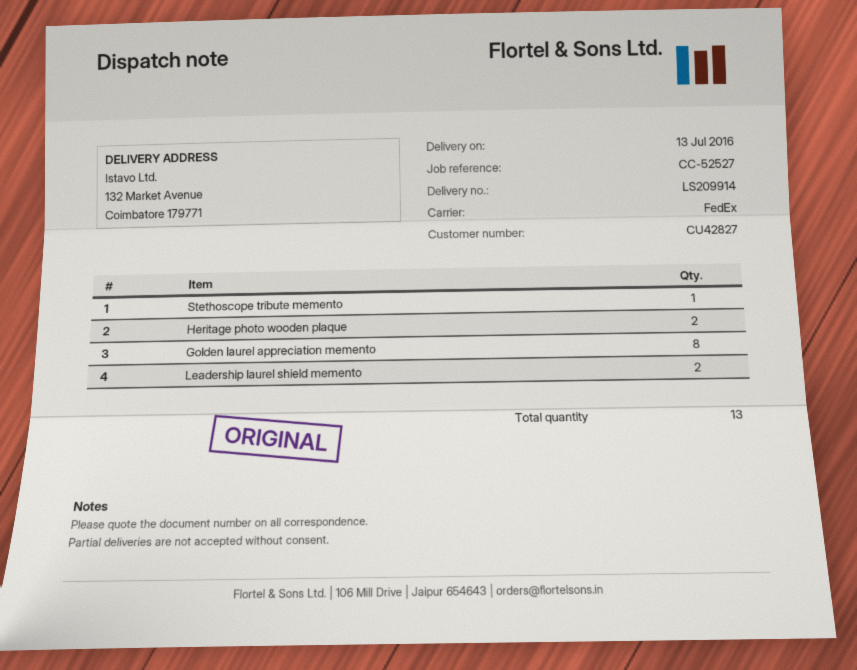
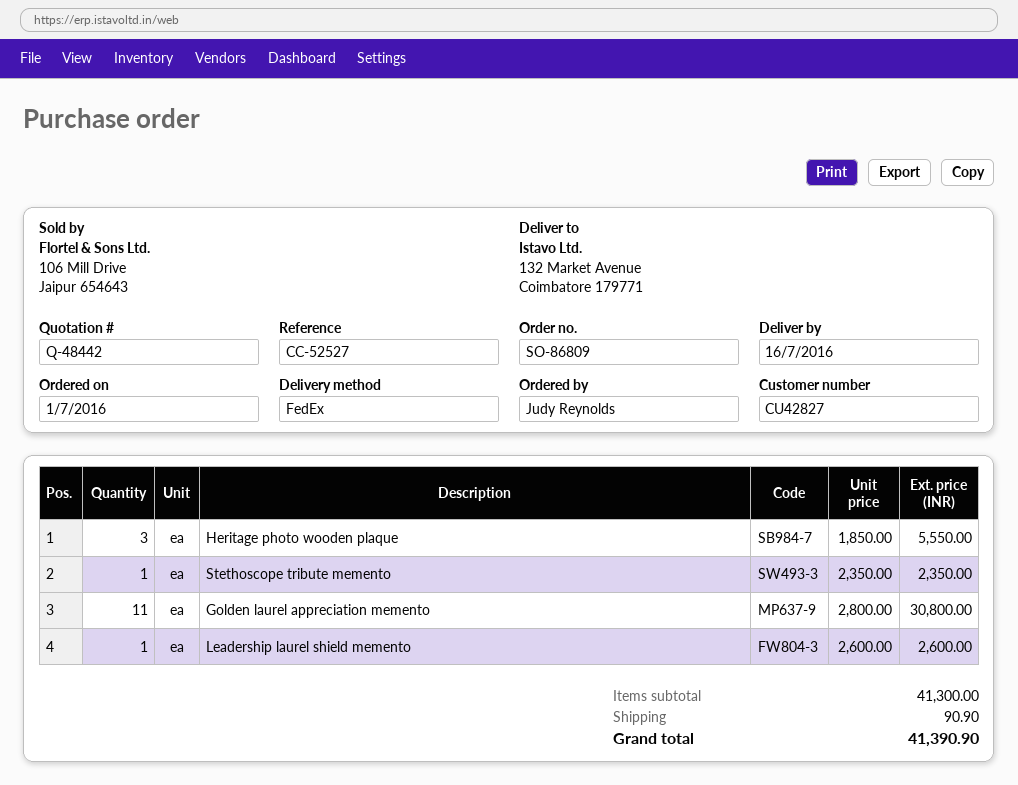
delivery date: 2016-07-13 -> 2016-07-16
Heritage photo wooden plaque: 2 -> 3
Golden laurel appreciation memento: 8 -> 11
Leadership laurel shield memento: 2 -> 1

